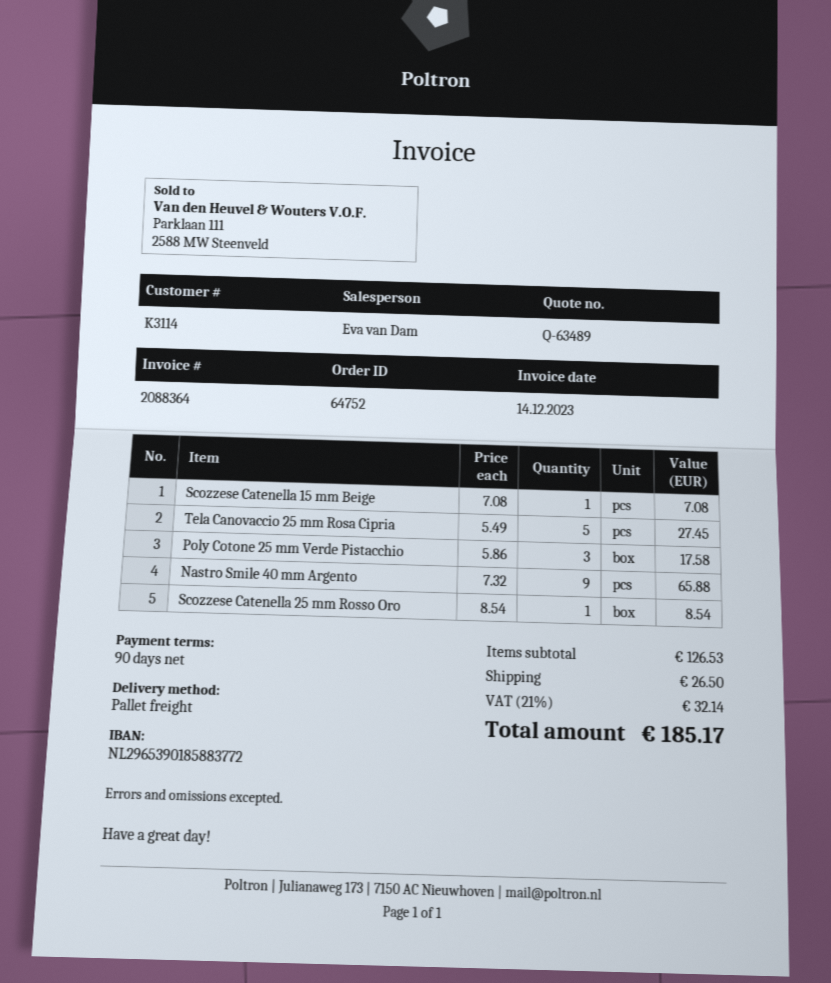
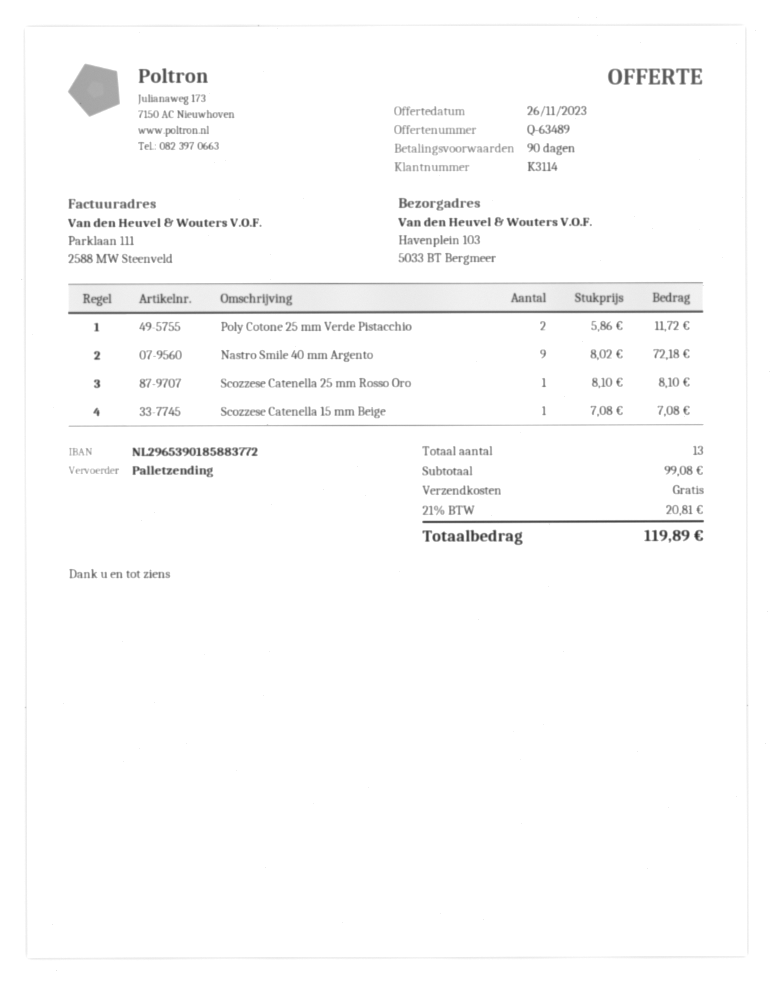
Tela Canovaccio 25 mm Rosa Cipria: 5 x 5.49 = 27.45 -> none
Poly Cotone 25 mm Verde Pistacchio: 3 x 5.86 = 17.58 -> 2 x 5.86 = 11.72
Nastro Smile 40 mm Argento: 9 x 7.32 = 65.88 -> 9 x 8.02 = 72.18
Scozzese Catenella 25 mm Rosso Oro: 1 x 8.54 = 8.54 -> 1 x 8.10 = 8.10
subtotal: 126.53 -> 99.08
shipping: 26.50 -> 0.00
tax: 21% = 32.14 -> 21% = 20.81
total: 185.17 -> 119.89

